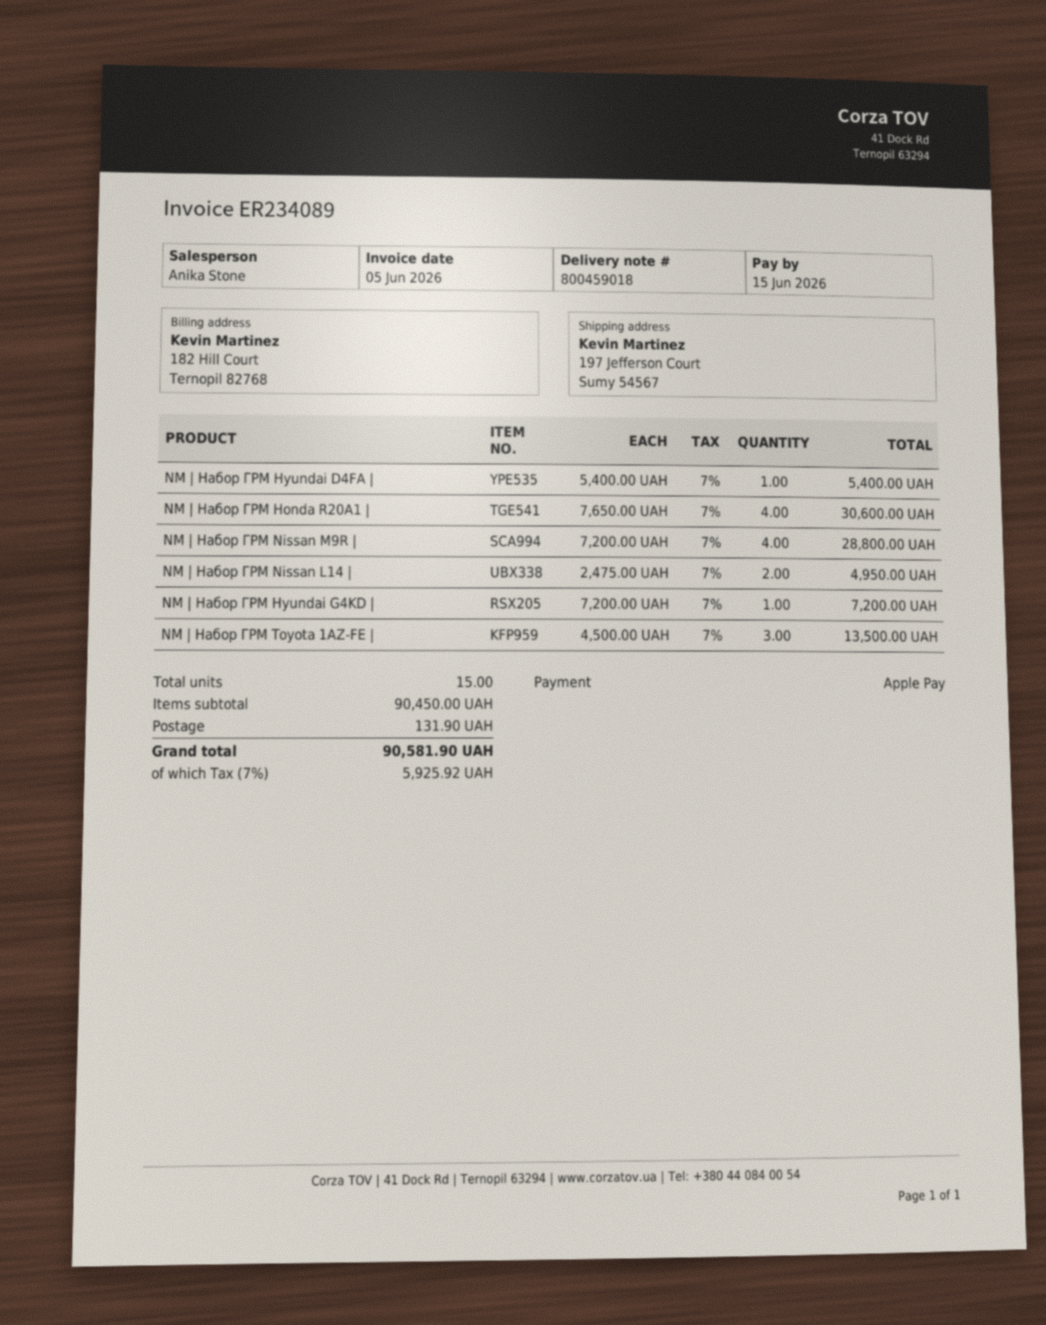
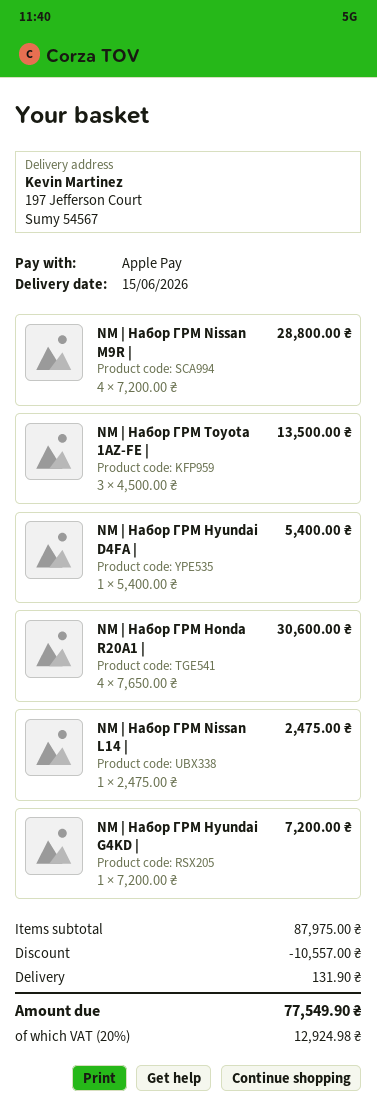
NM | Набор ГРМ Nissan L14 |: 2 x 2475.00 = 4950.00 -> 1 x 2475.00 = 2475.00
subtotal: 90450.00 -> 87975.00
discount: none -> 10557.00
tax: 7% = 5925.92 -> 20% = 12924.98
total: 90581.90 -> 77549.90

